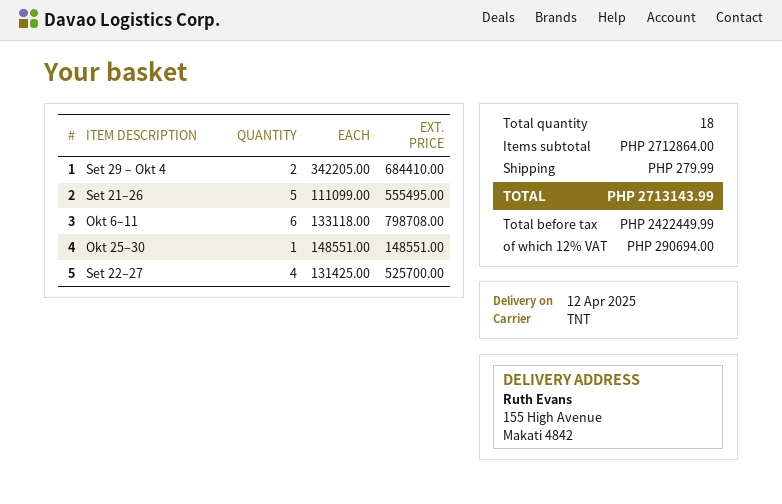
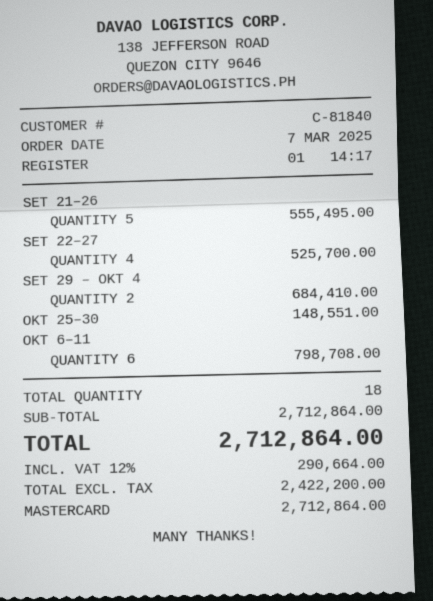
shipping: 279.99 -> none
net: 2422449.99 -> 2422200.00
tax: 12% = 290694.00 -> 12% = 290664.00
total: 2713143.99 -> 2712864.00

